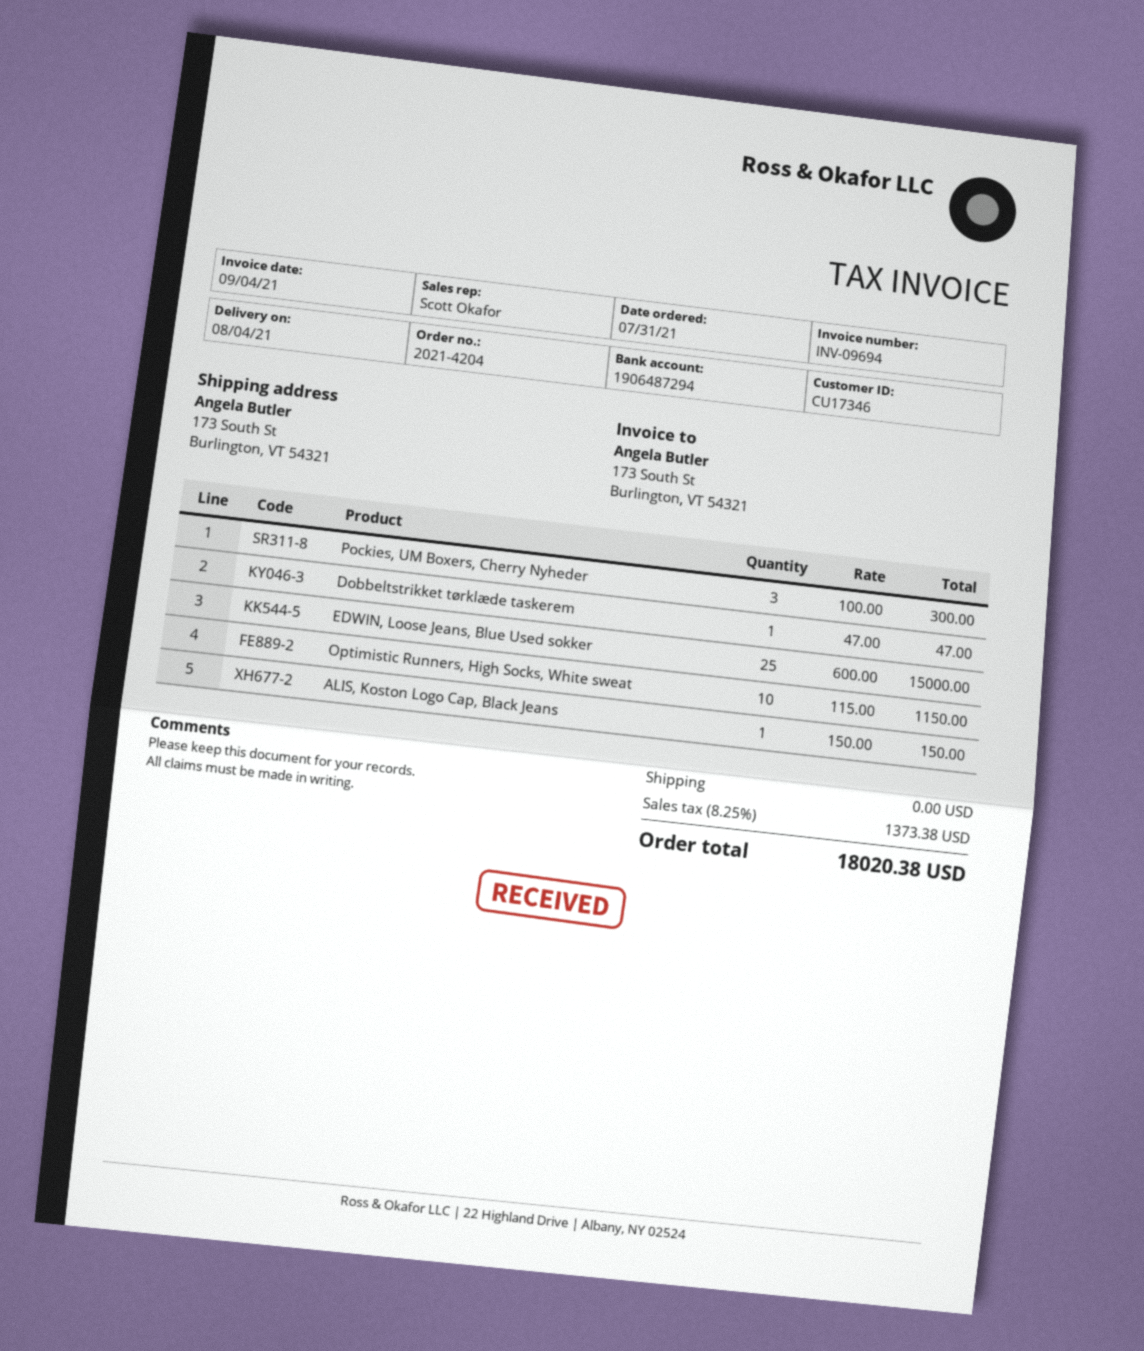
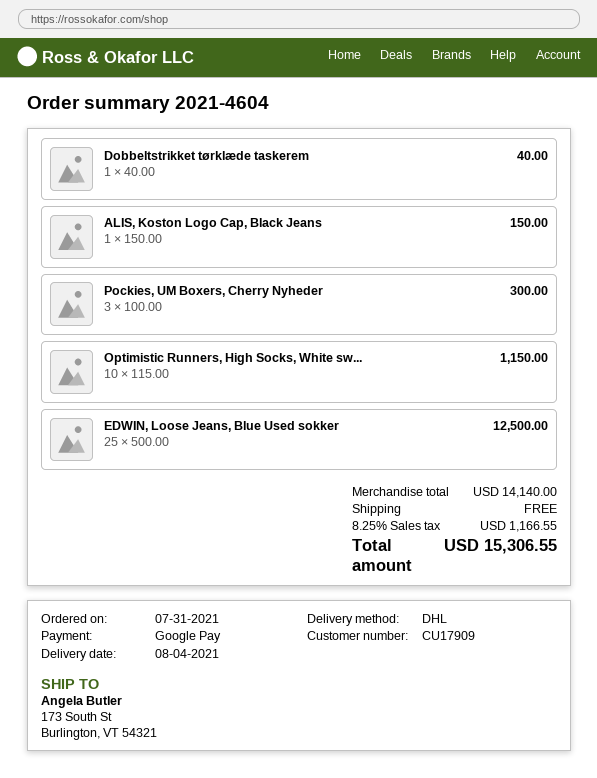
order number: 2021-4204 -> 2021-4604
customer number: CU17346 -> CU17909
Dobbeltstrikket tørklæde taskerem: 1 x 47.00 = 47.00 -> 1 x 40.00 = 40.00
EDWIN, Loose Jeans, Blue Used sokker: 25 x 600.00 = 15000.00 -> 25 x 500.00 = 12500.00
tax: 8.25% = 1373.38 -> 8.25% = 1166.55
total: 18020.38 -> 15306.55

